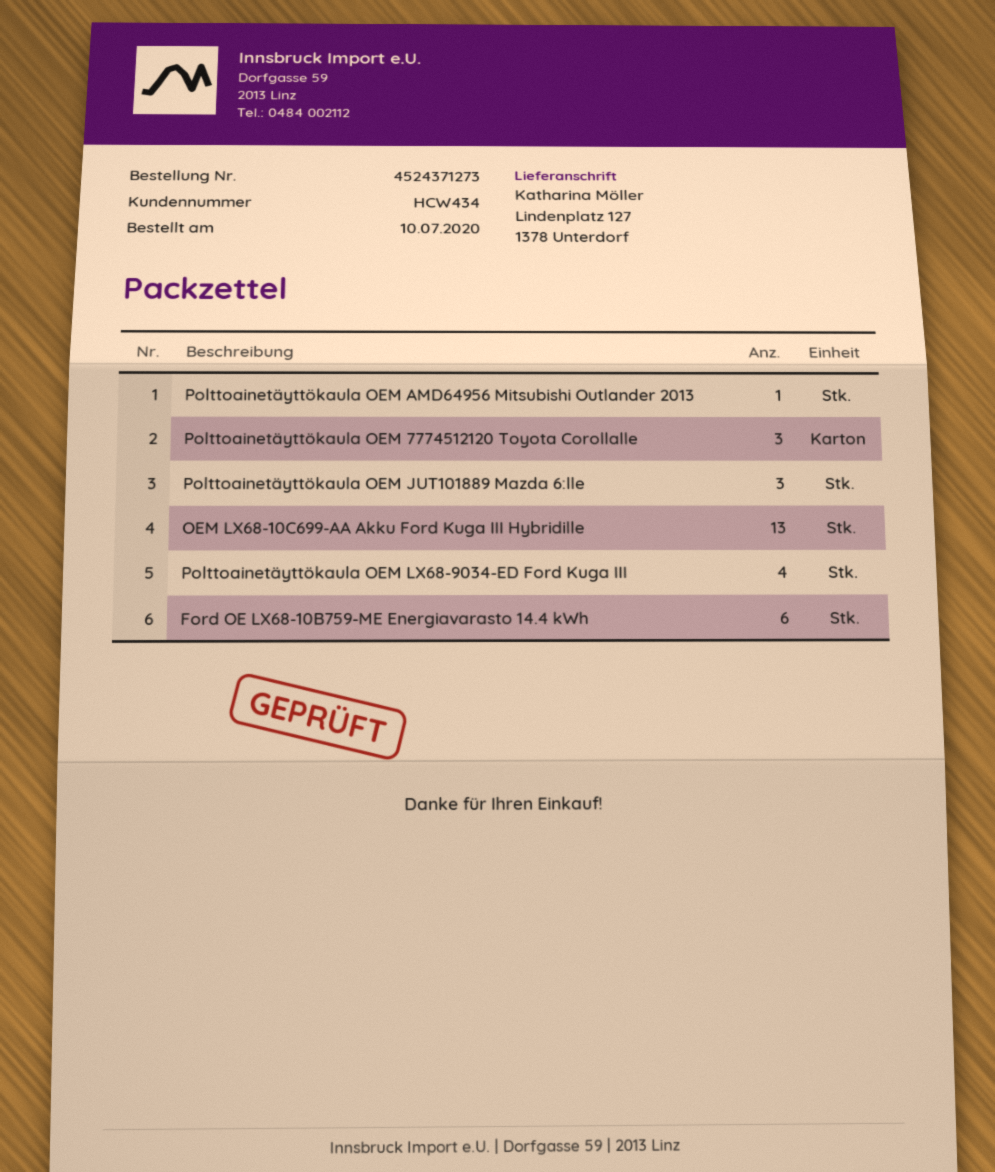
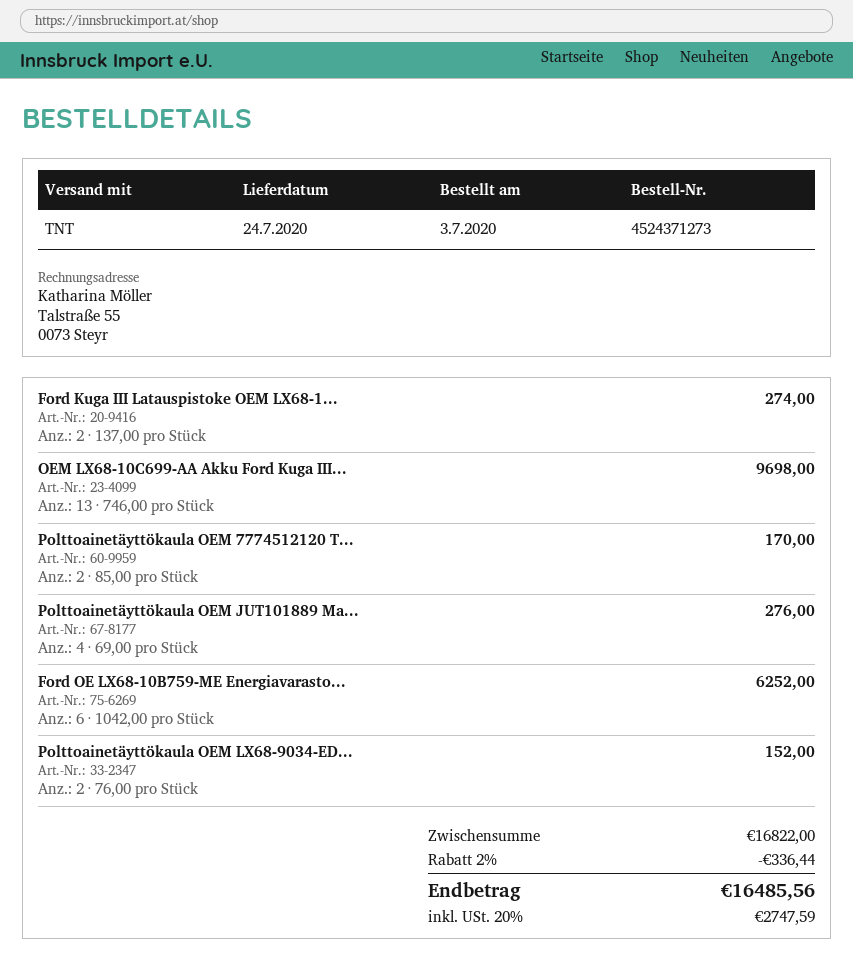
order date: 2020-07-10 -> 2020-07-03
Polttoainetäyttökaula OEM AMD64956 Mitsubishi Outlander 2013: 1 -> none
Polttoainetäyttökaula OEM 7774512120 Toyota Corollalle: 3 -> 2
Polttoainetäyttökaula OEM JUT101889 Mazda 6:lle: 3 -> 4
Polttoainetäyttökaula OEM LX68-9034-ED Ford Kuga III: 4 -> 2
Ford Kuga III Latauspistoke OEM LX68-1...: none -> 2

